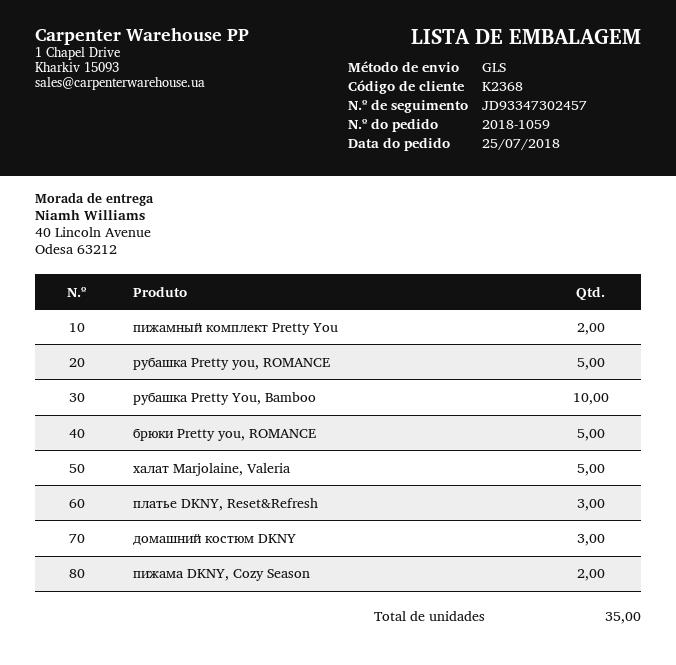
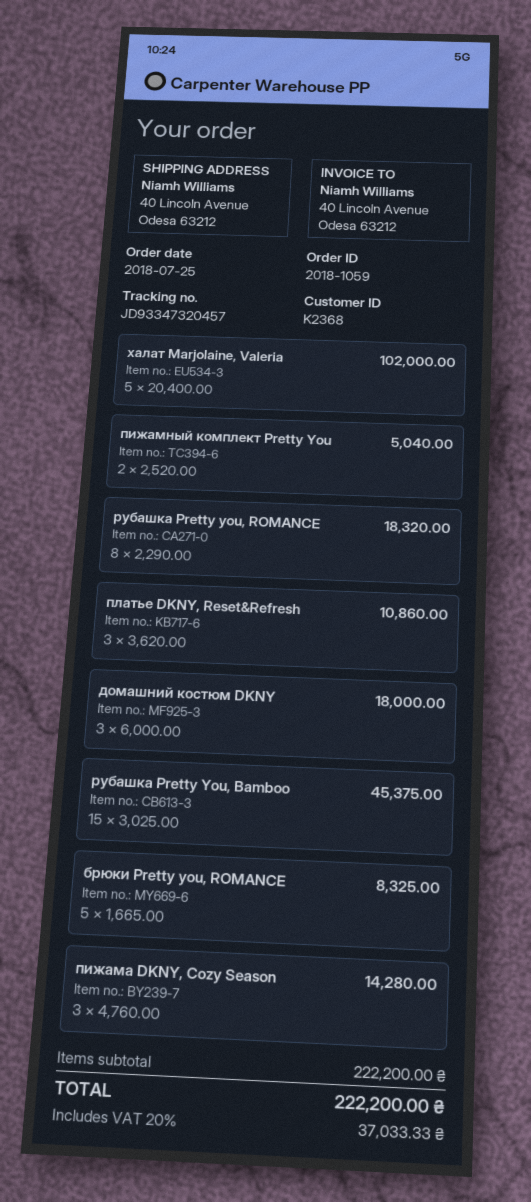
tracking number: JD93347302457 -> JD93347320457
рубашка Pretty you, ROMANCE: 5 -> 8
рубашка Pretty You, Bamboo: 10 -> 15
пижама DKNY, Cozy Season: 2 -> 3

